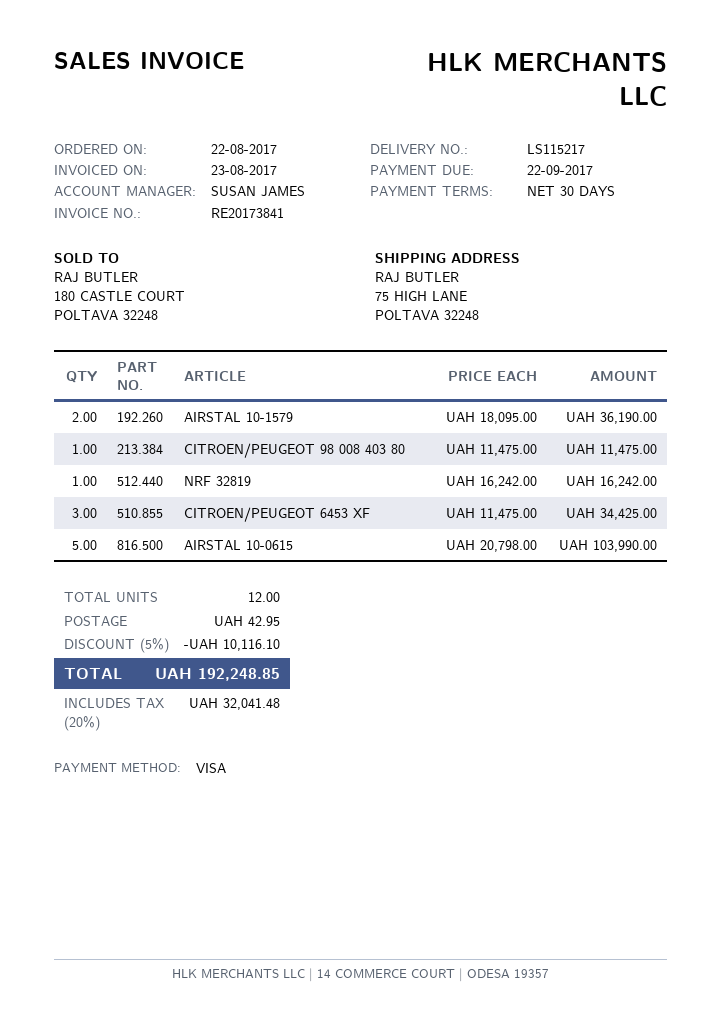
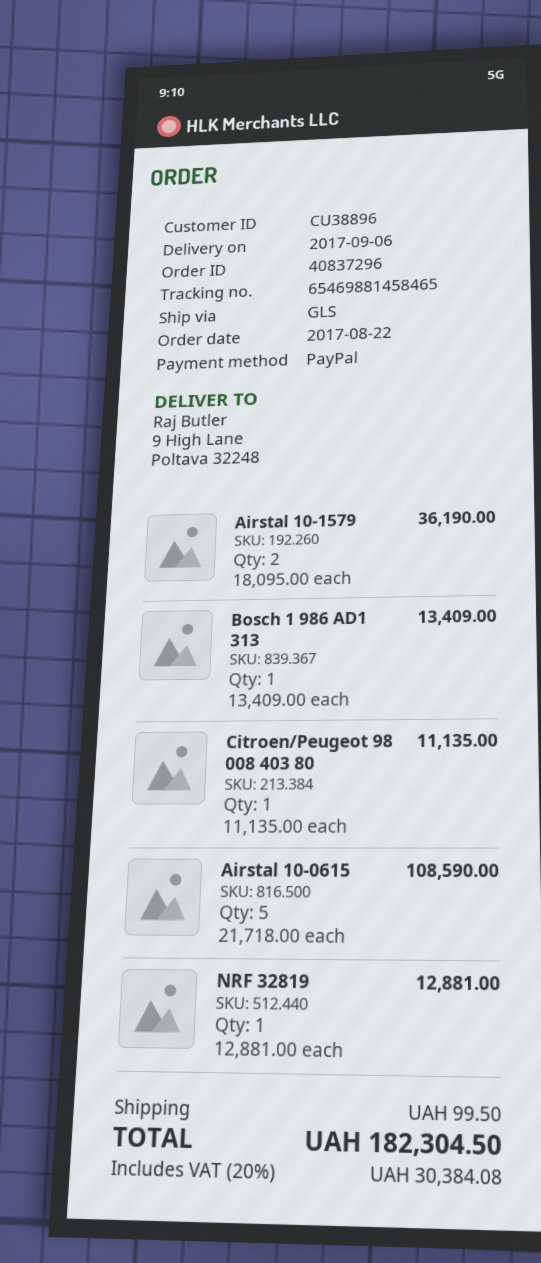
payment method: Visa -> PayPal
ship to: 75 HIGH LANE, POLTAVA 32248 -> 9 High Lane, Poltava 32248
CITROEN/PEUGEOT 98 008 403 80: 1 x 11475.00 = 11475.00 -> 1 x 11135.00 = 11135.00
NRF 32819: 1 x 16242.00 = 16242.00 -> 1 x 12881.00 = 12881.00
CITROEN/PEUGEOT 6453 XF: 3 x 11475.00 = 34425.00 -> none
AIRSTAL 10-0615: 5 x 20798.00 = 103990.00 -> 5 x 21718.00 = 108590.00
Bosch 1 986 AD1 313: none -> 1 x 13409.00 = 13409.00
discount: 5% = 10116.10 -> none
shipping: 42.95 -> 99.50
tax: 20% = 32041.48 -> 20% = 30384.08
total: 192248.85 -> 182304.50

